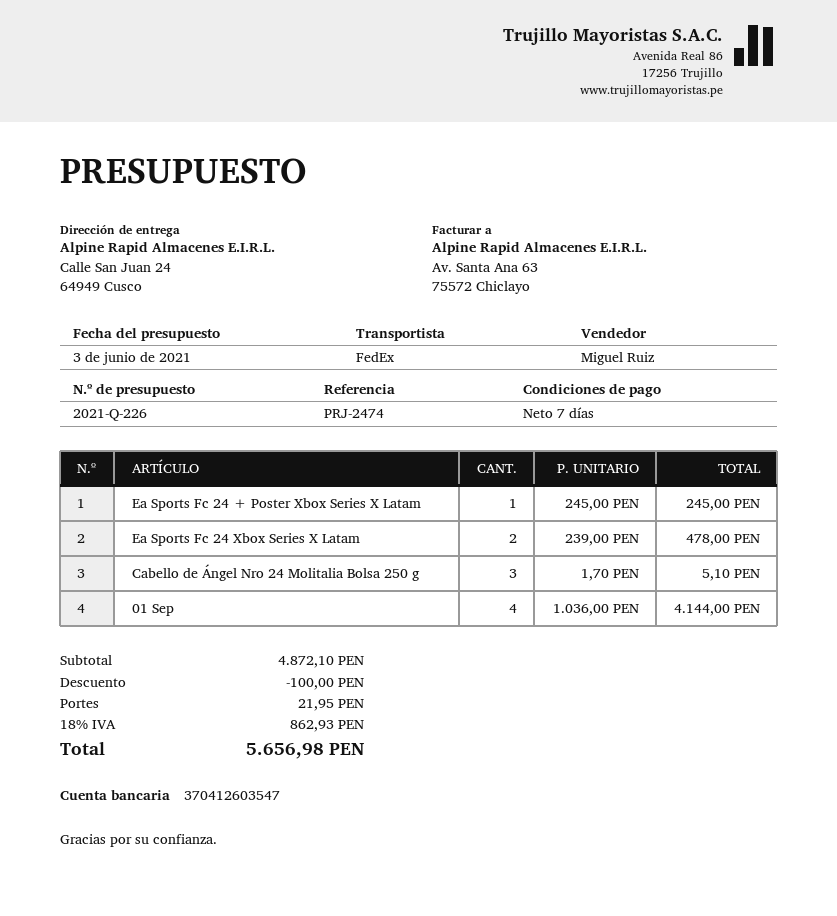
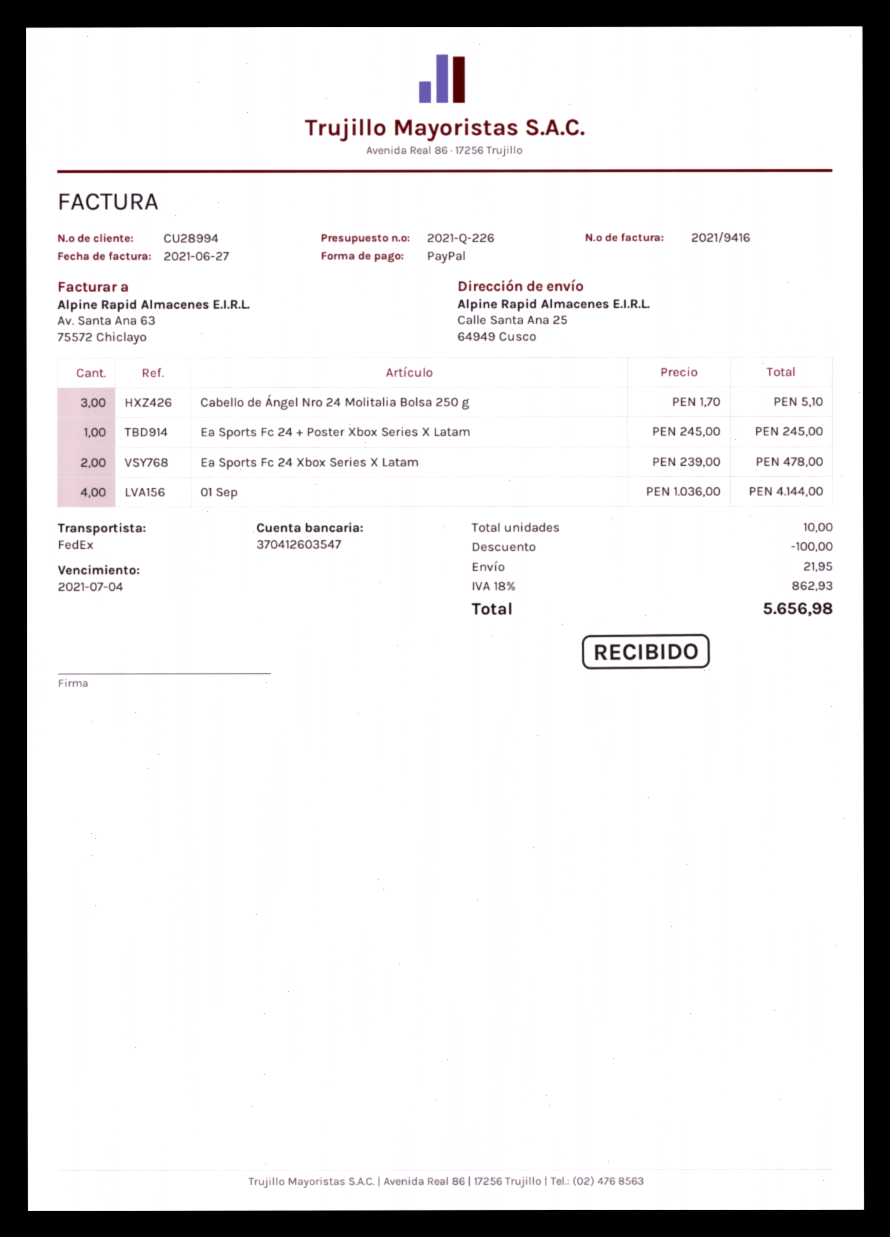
ship to: Calle San Juan 24, 64949 Cusco -> Calle Santa Ana 25, 64949 Cusco

